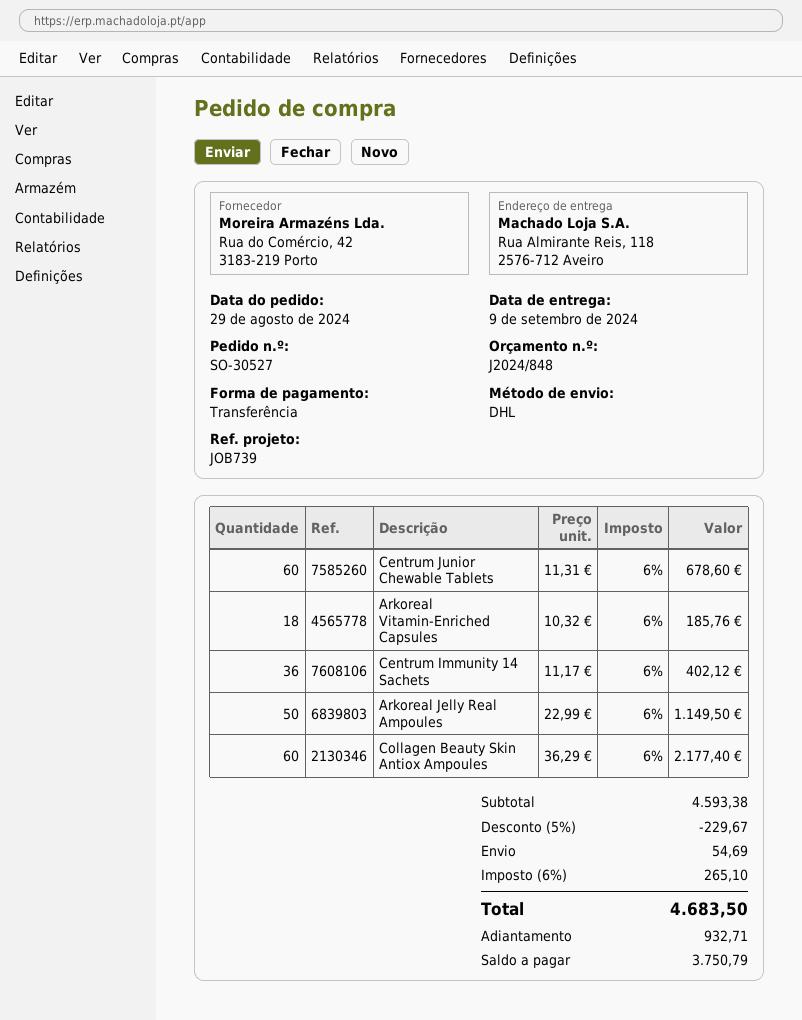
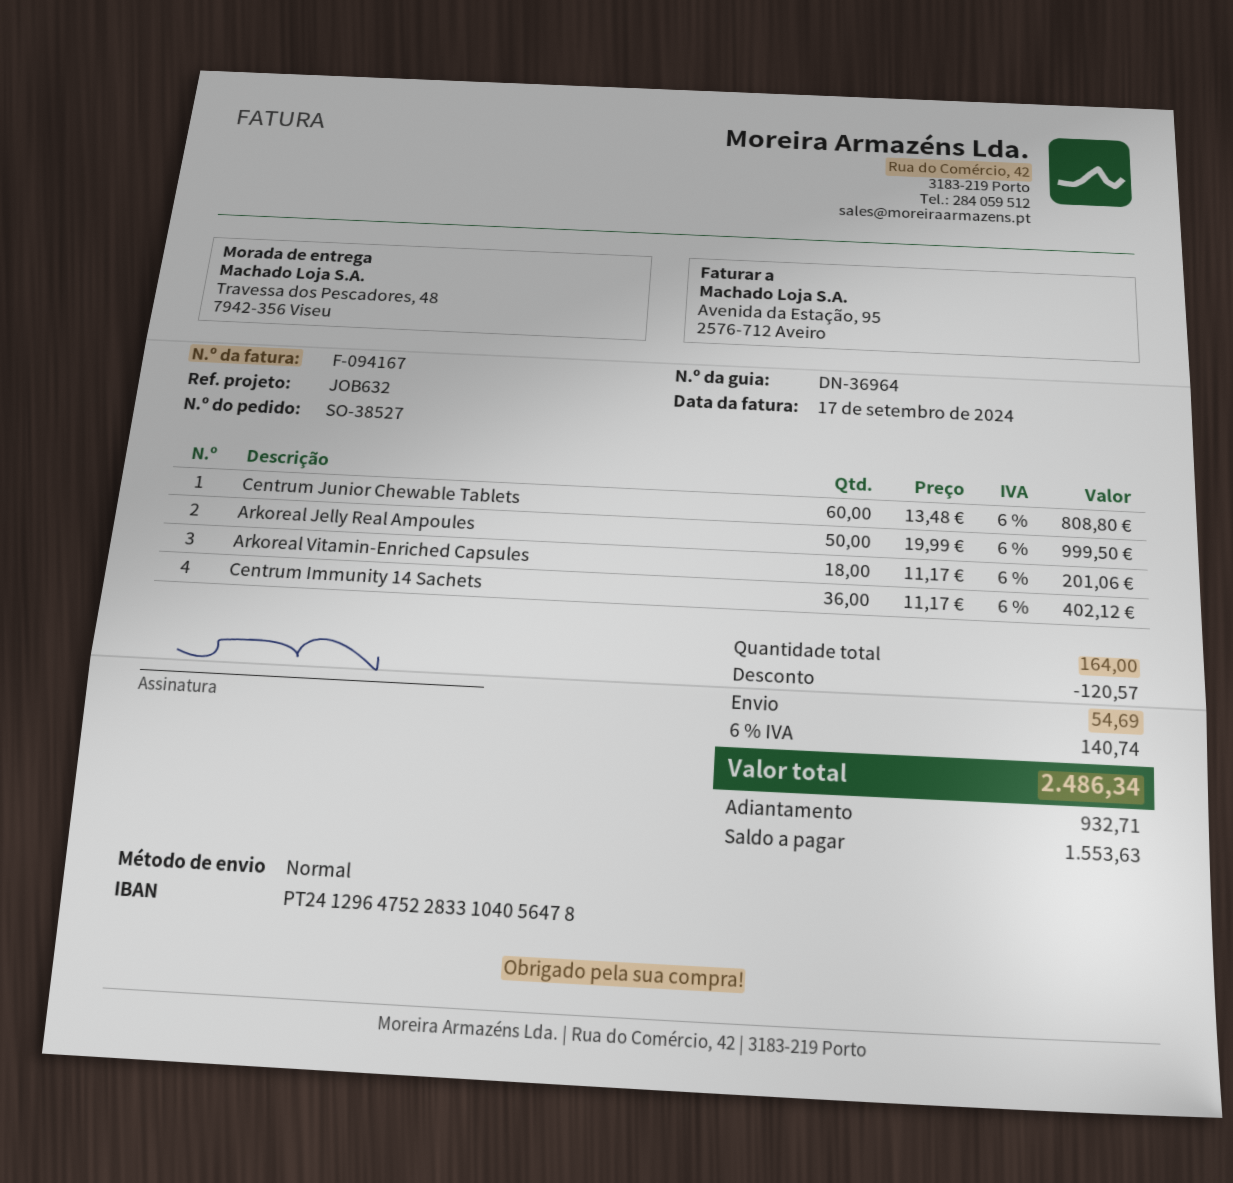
order number: SO-30527 -> SO-38527
reference: JOB739 -> JOB632
shipping method: DHL -> standard
ship to: Rua Almirante Reis, 118, 2576-712 Aveiro -> Travessa dos Pescadores, 48, 7942-356 Viseu
Centrum Junior Chewable Tablets: 60 x 11.31 = 678.60 -> 60 x 13.48 = 808.80
Arkoreal Vitamin-Enriched Capsules: 18 x 10.32 = 185.76 -> 18 x 11.17 = 201.06
Arkoreal Jelly Real Ampoules: 50 x 22.99 = 1149.50 -> 50 x 19.99 = 999.50
Collagen Beauty Skin Antiox Ampoules: 60 x 36.29 = 2177.40 -> none
discount: 229.67 -> 120.57
tax: 6% = 265.10 -> 6% = 140.74
total: 4683.50 -> 2486.34
balance: 3750.79 -> 1553.63

